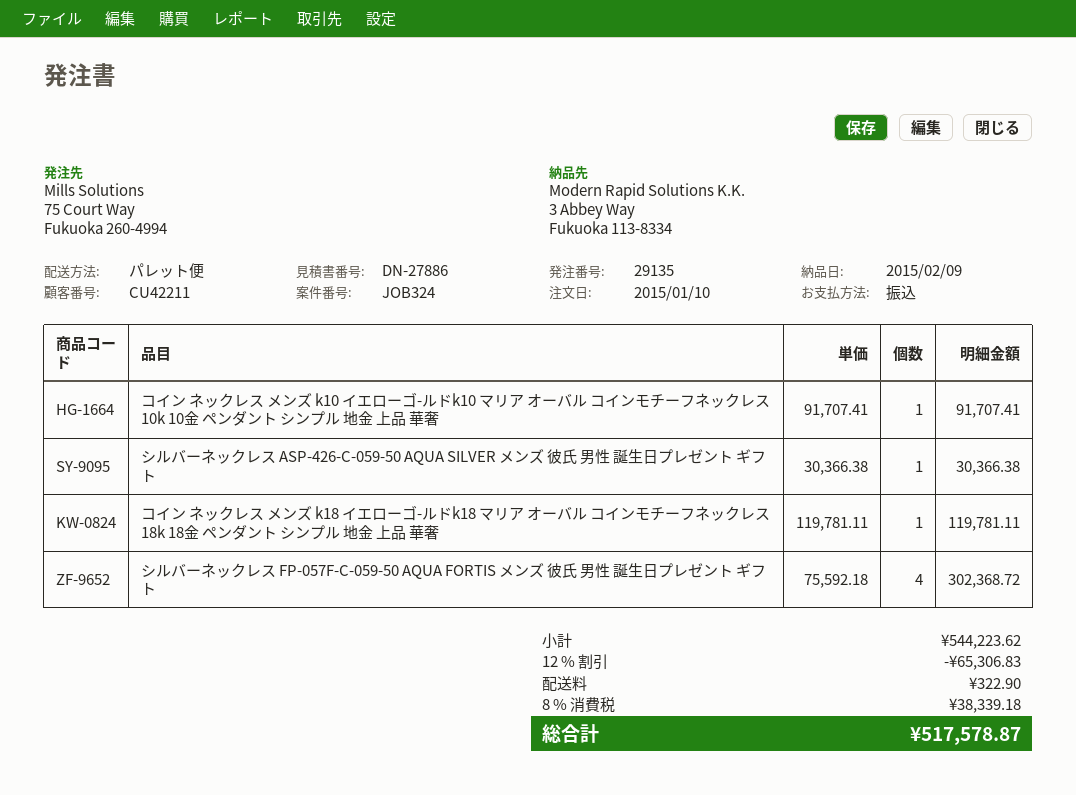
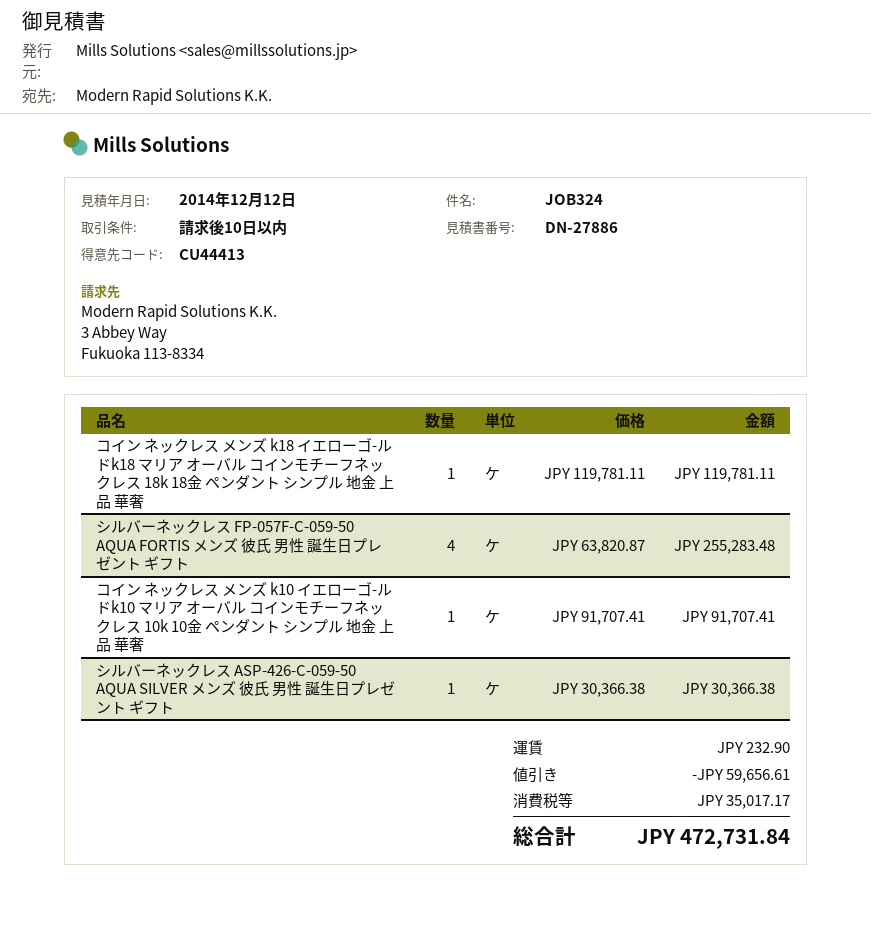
customer number: CU42211 -> CU44413
シルバーネックレス FP-057F-C-059-50 AQUA FORTIS メンズ 彼氏 男性 誕生日プレゼント ギフト: 4 x 75592.18 = 302368.72 -> 4 x 63820.87 = 255283.48
discount: 65306.83 -> 59656.61
shipping: 322.90 -> 232.90
tax: 38339.18 -> 35017.17
total: 517578.87 -> 472731.84

